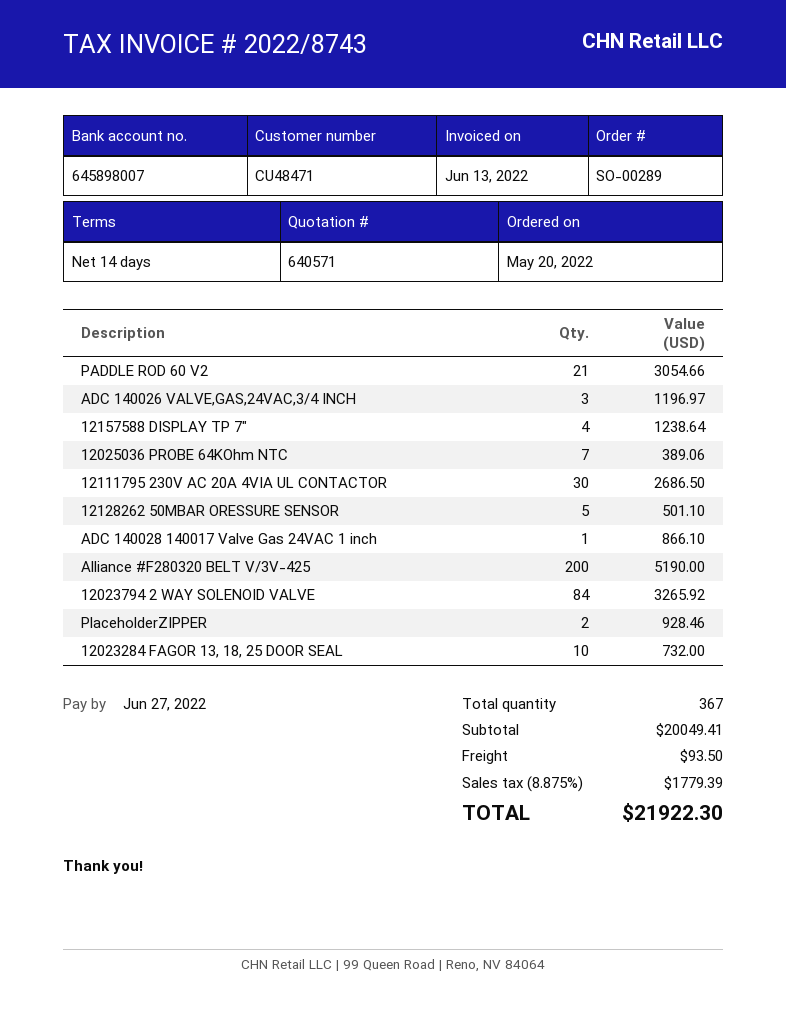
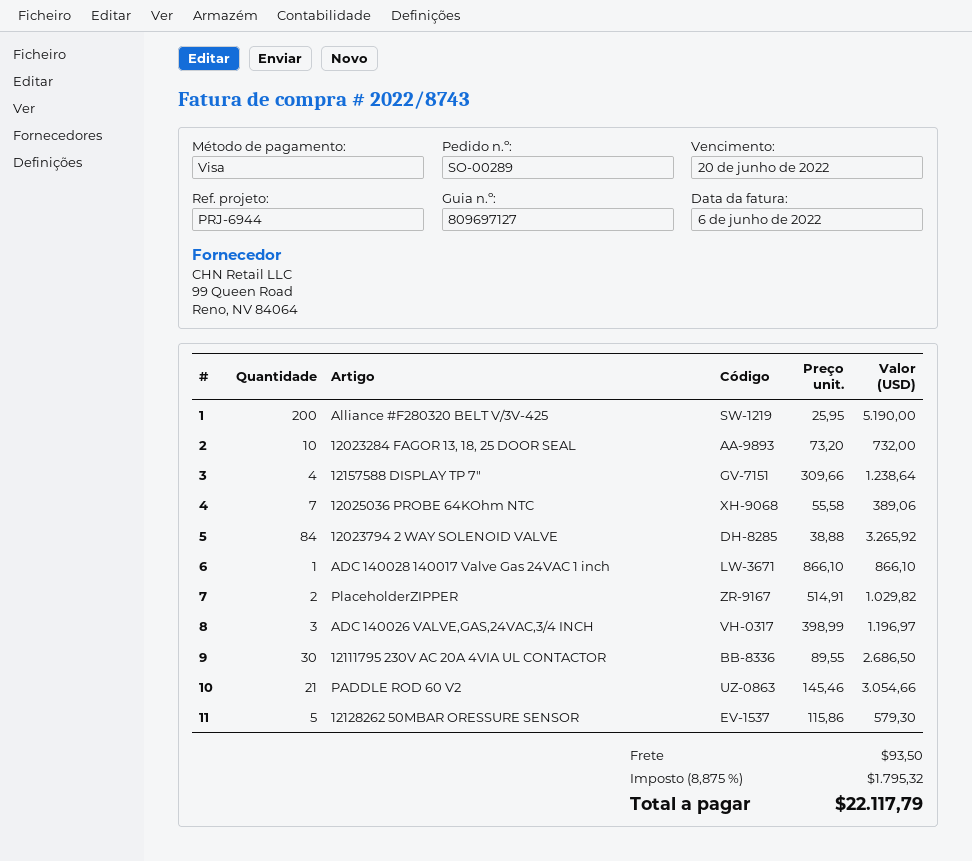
invoice date: 2022-06-13 -> 2022-06-06
due date: 2022-06-27 -> 2022-06-20
12128262 50MBAR ORESSURE SENSOR: 5 for 501.10 -> 5 for 579.30
PlaceholderZIPPER: 2 for 928.46 -> 2 for 1029.82
tax: 8.875% = 1779.39 -> 8.875% = 1795.32
total: 21922.30 -> 22117.79

